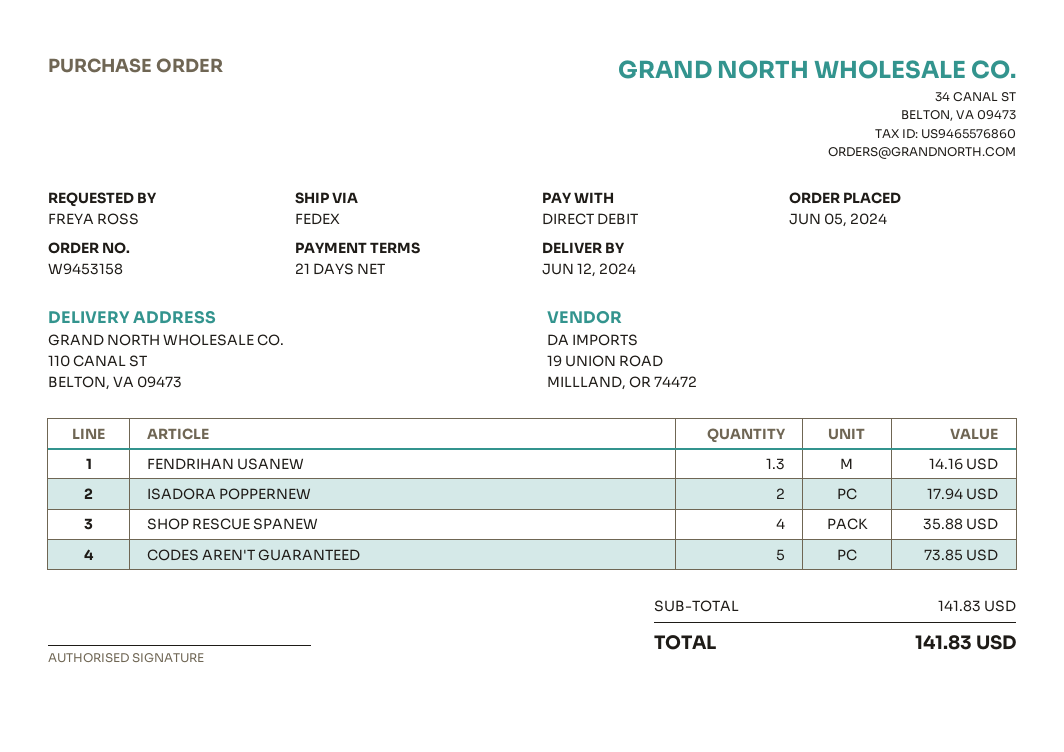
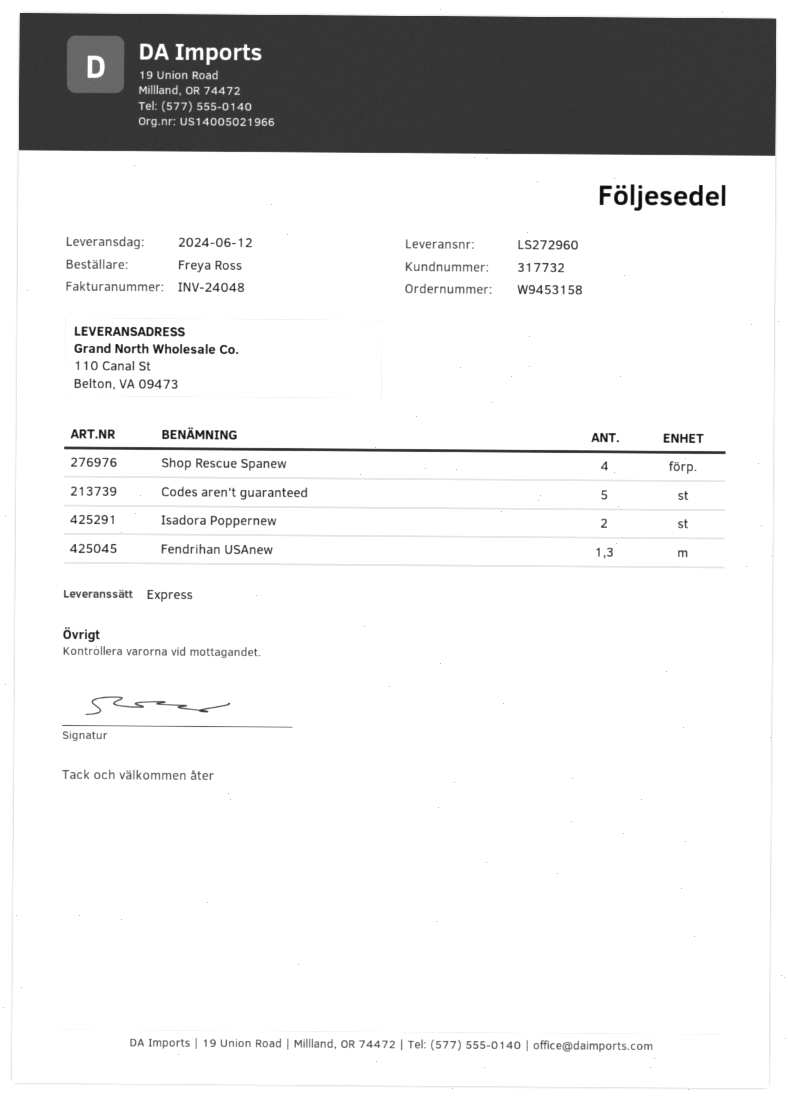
shipping method: FedEx -> express

